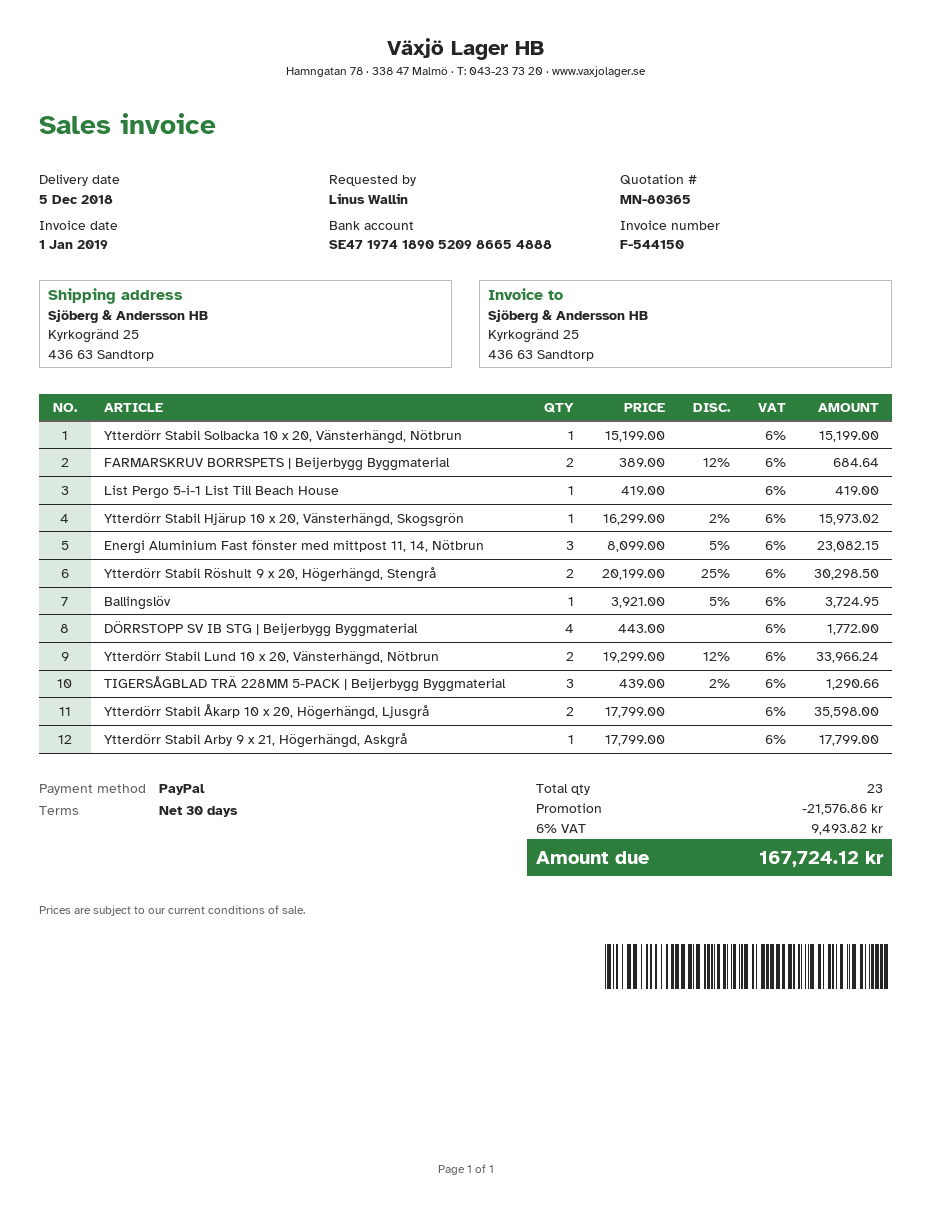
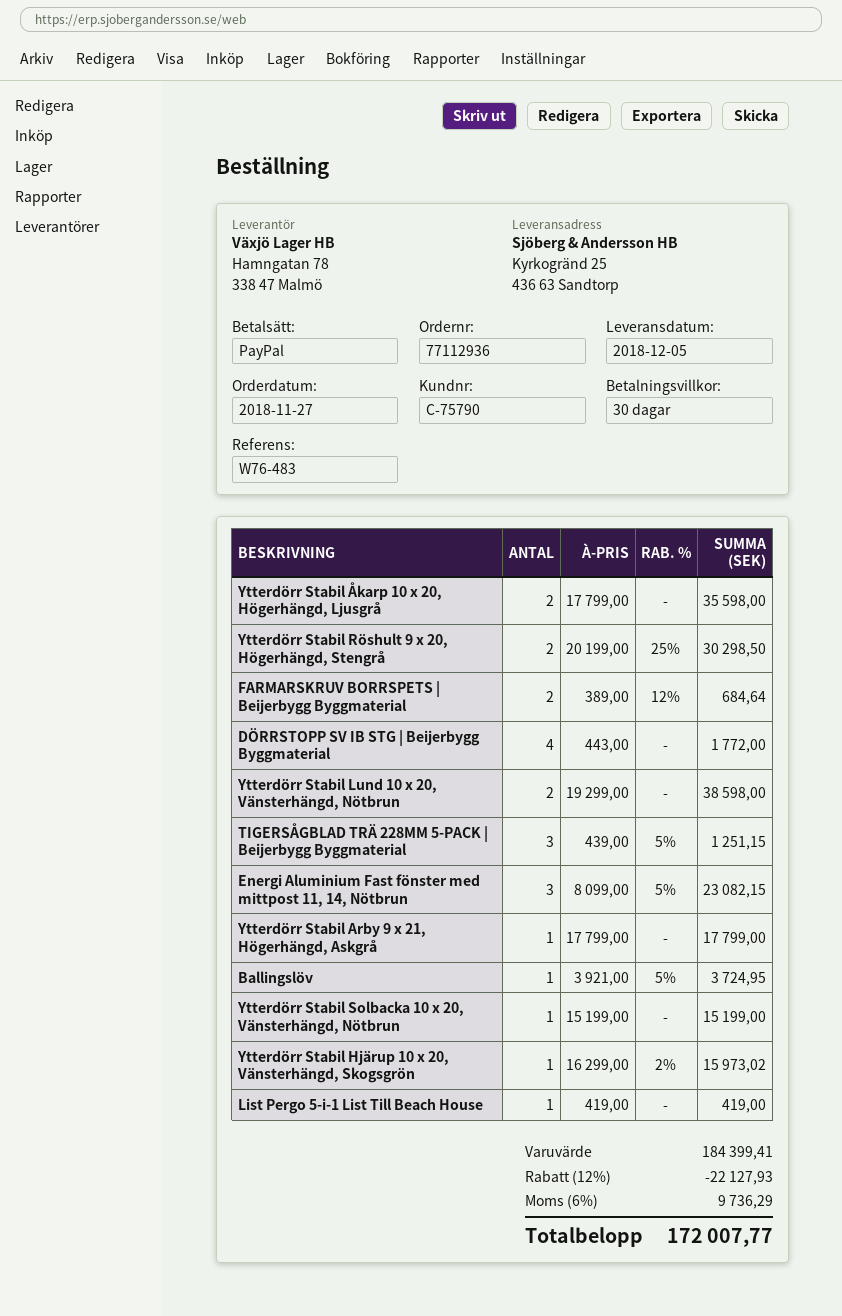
Ytterdörr Stabil Lund 10 x 20, Vänsterhängd, Nötbrun: 2 x 19299.00 - 12% = 33966.24 -> 2 x 19299.00 = 38598.00
TIGERSÅGBLAD TRÄ 228MM 5-PACK | Beijerbygg Byggmaterial: 3 x 439.00 - 2% = 1290.66 -> 3 x 439.00 - 5% = 1251.15
discount: 21576.86 -> 22127.93
tax: 6% = 9493.82 -> 6% = 9736.29
total: 167724.12 -> 172007.77

